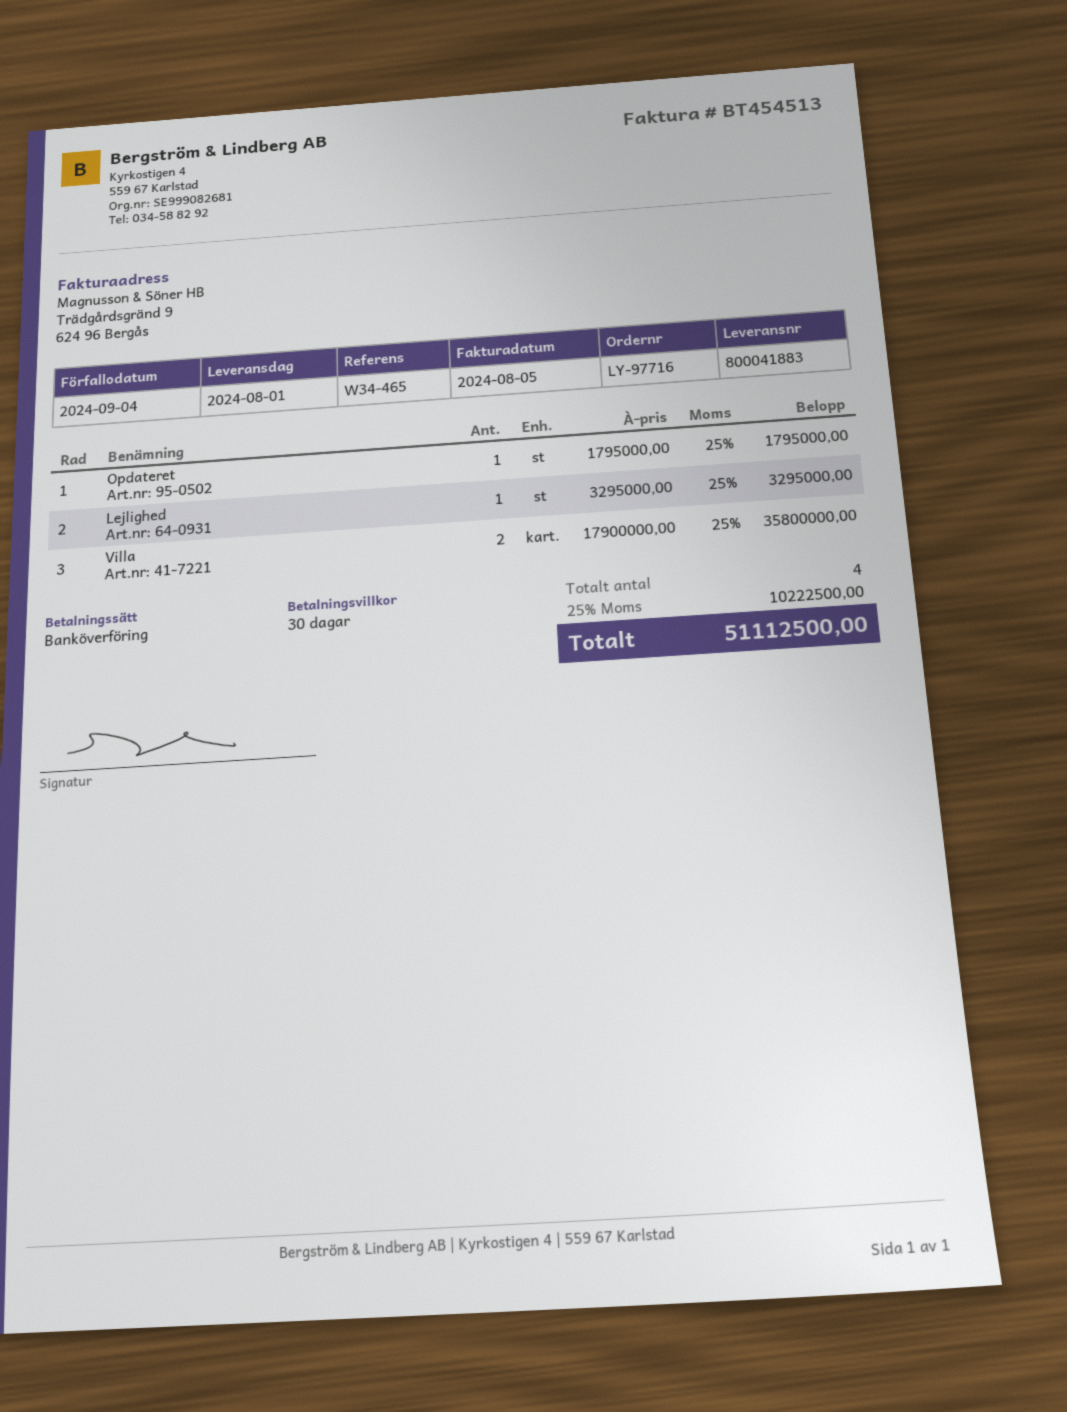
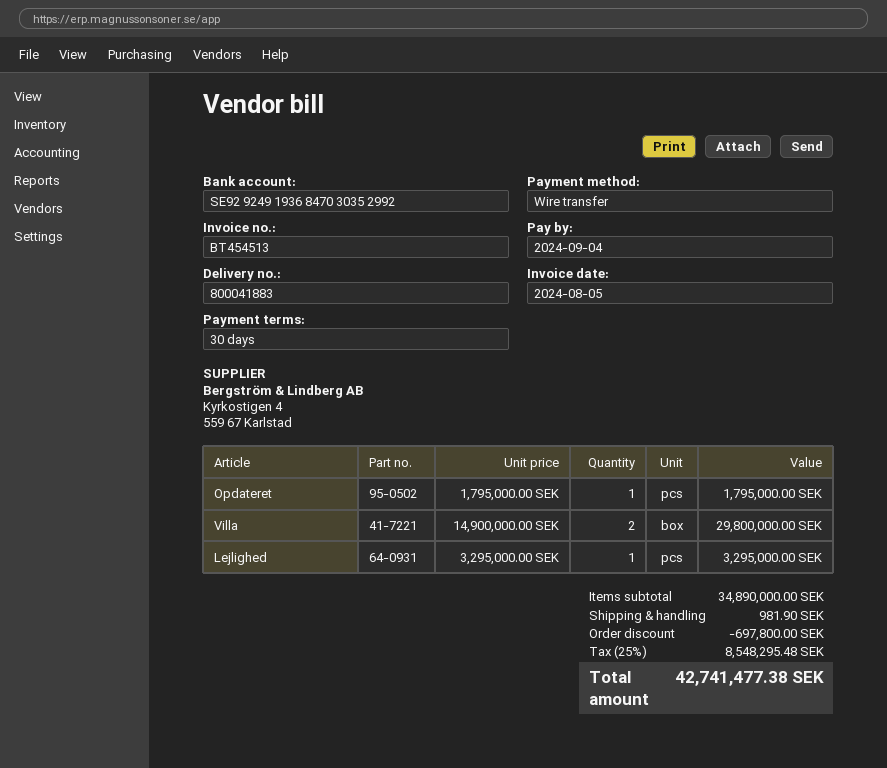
Villa: 2 x 17900000.00 = 35800000.00 -> 2 x 14900000.00 = 29800000.00
discount: none -> 697800.00
shipping: none -> 981.90
tax: 25% = 10222500.00 -> 25% = 8548295.48
total: 51112500.00 -> 42741477.38

